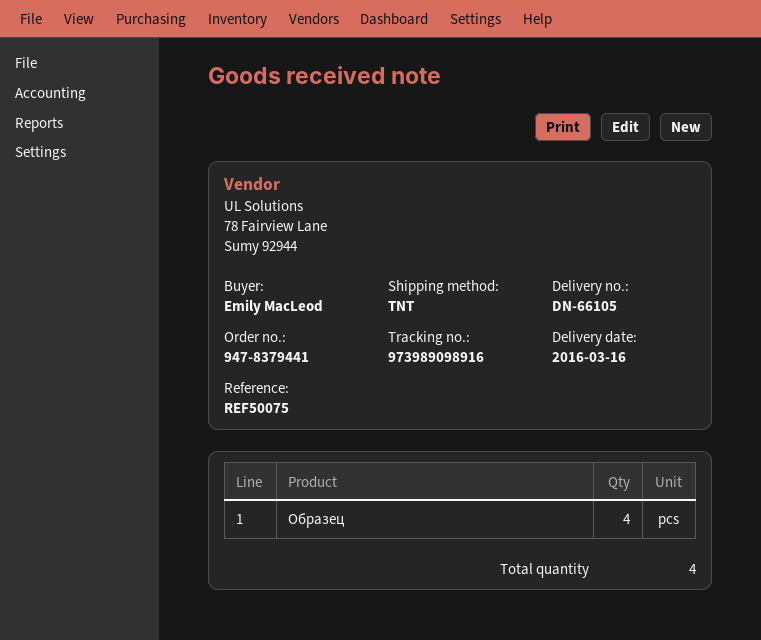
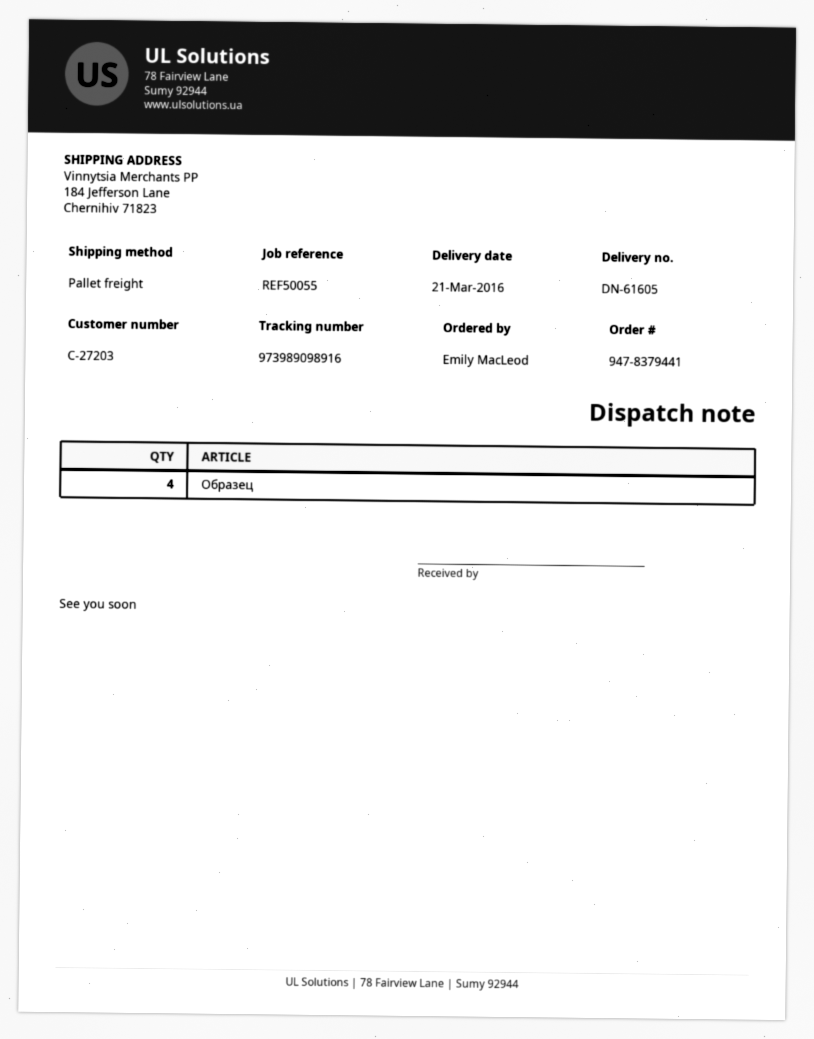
delivery note number: DN-66105 -> DN-61605
delivery date: 2016-03-16 -> 2016-03-21
reference: REF50075 -> REF50055
shipping method: TNT -> pallet freight

